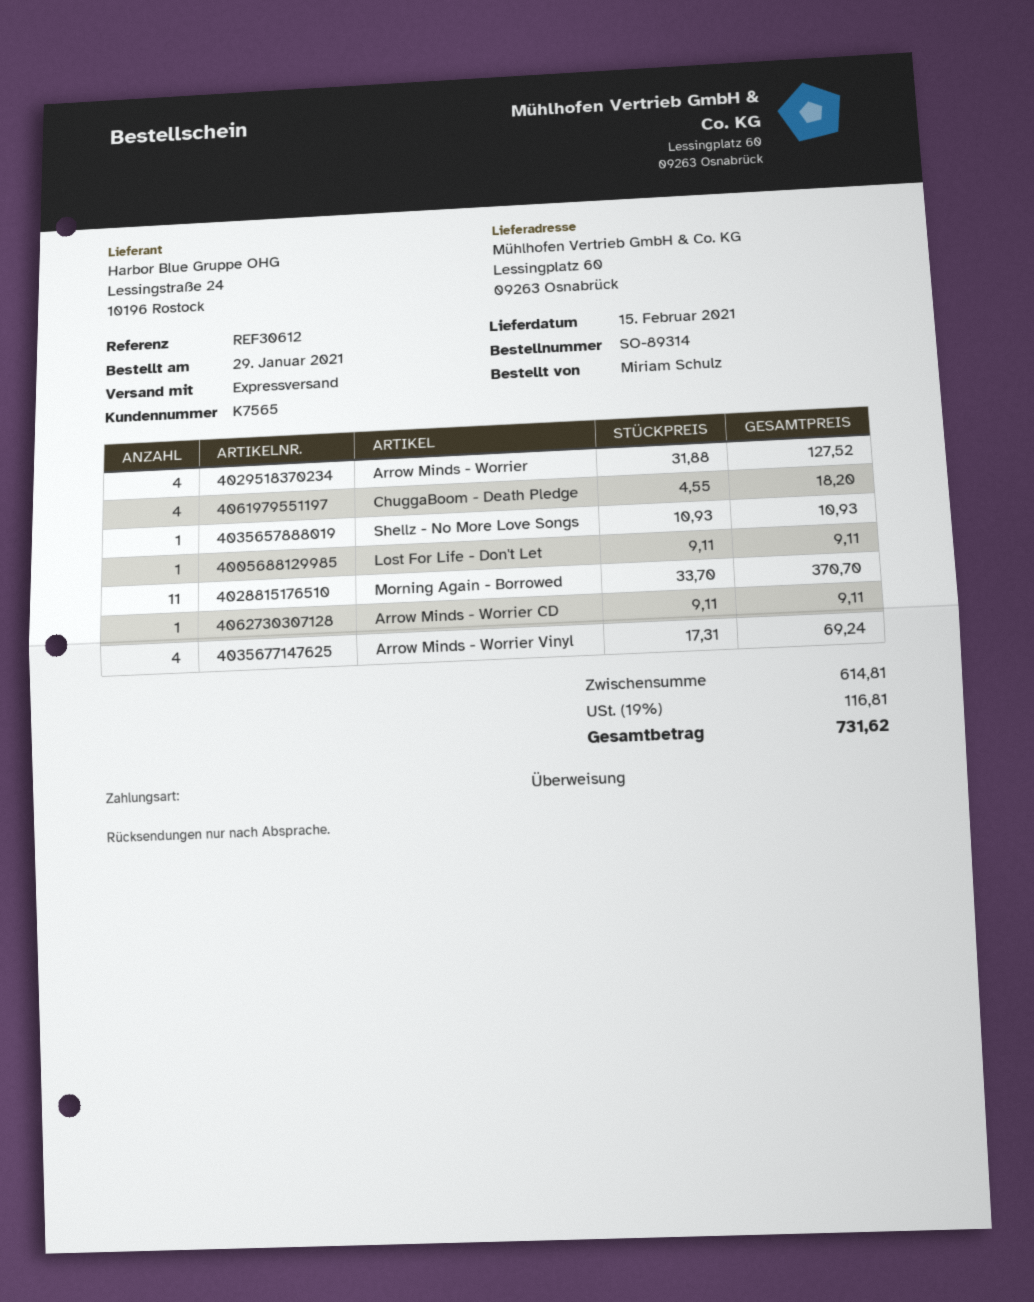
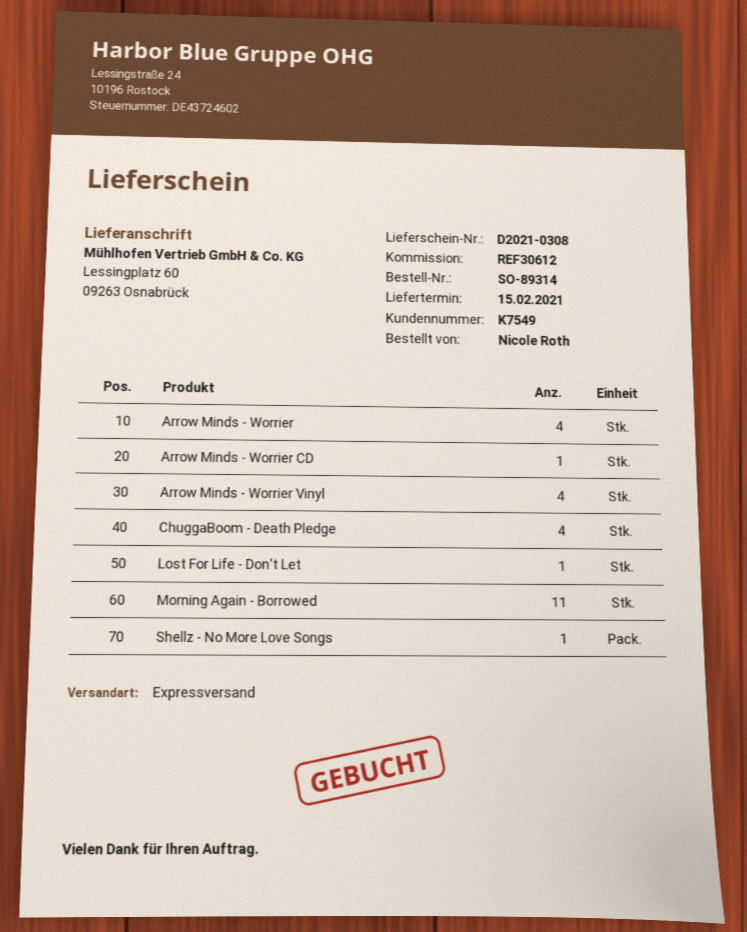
customer number: K7565 -> K7549
ordered by: Miriam Schulz -> Nicole Roth

